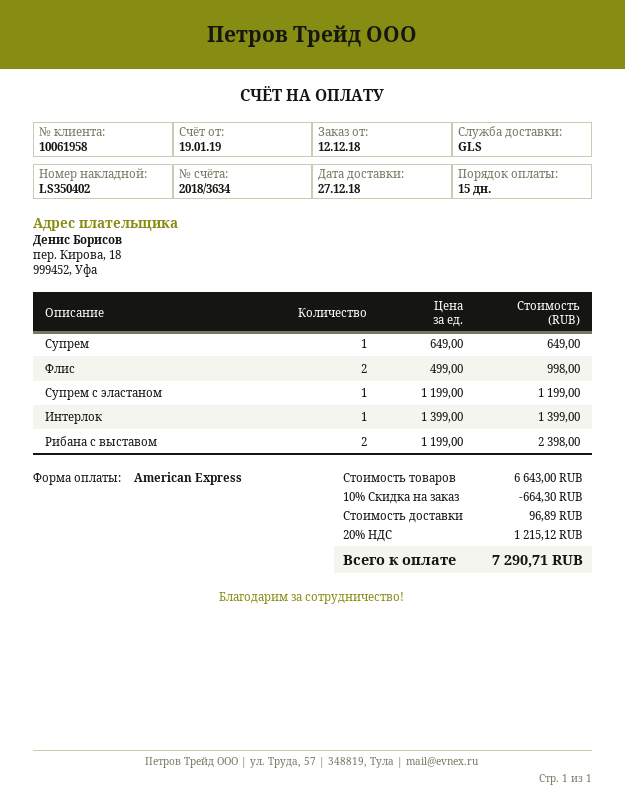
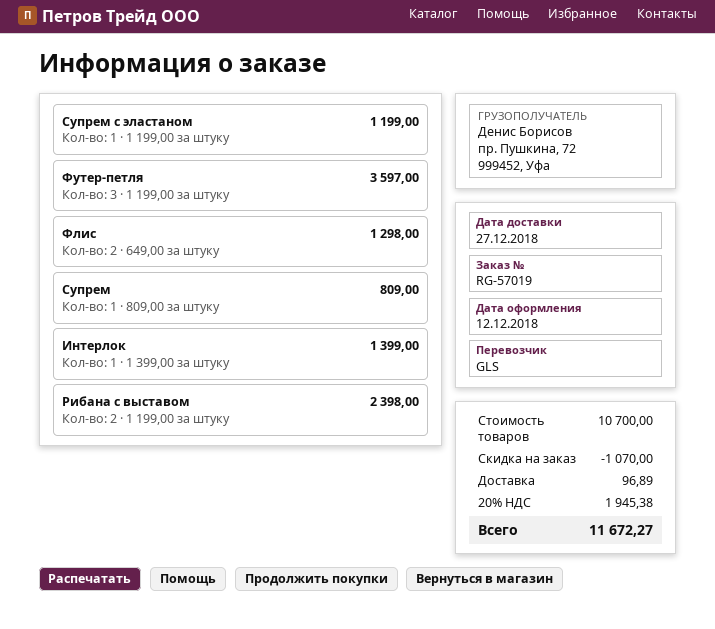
Супрем: 1 x 649.00 = 649.00 -> 1 x 809.00 = 809.00
Флис: 2 x 499.00 = 998.00 -> 2 x 649.00 = 1298.00
Футер-петля: none -> 3 x 1199.00 = 3597.00
subtotal: 6643.00 -> 10700.00
discount: 664.30 -> 1070.00
tax: 20% = 1215.12 -> 20% = 1945.38
total: 7290.71 -> 11672.27

